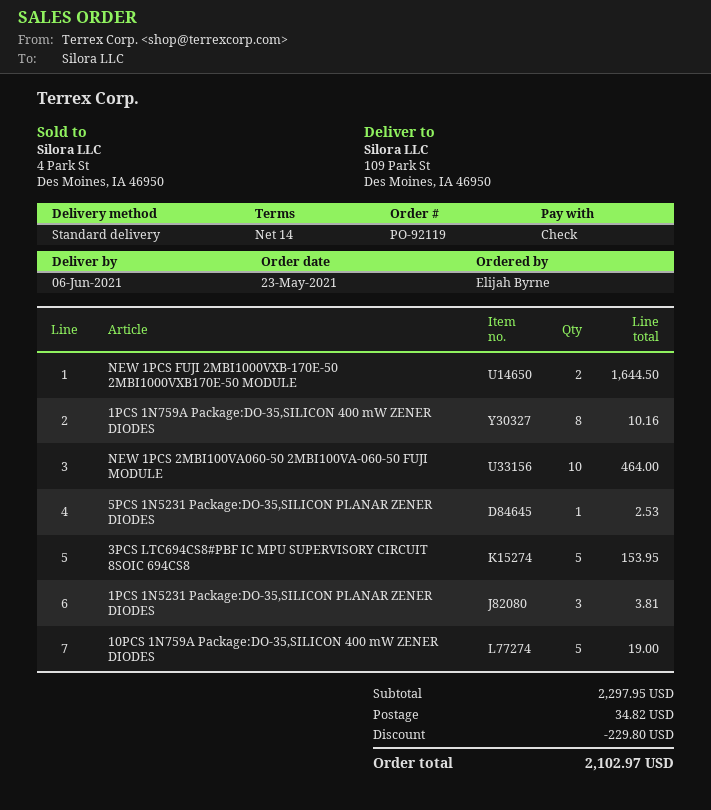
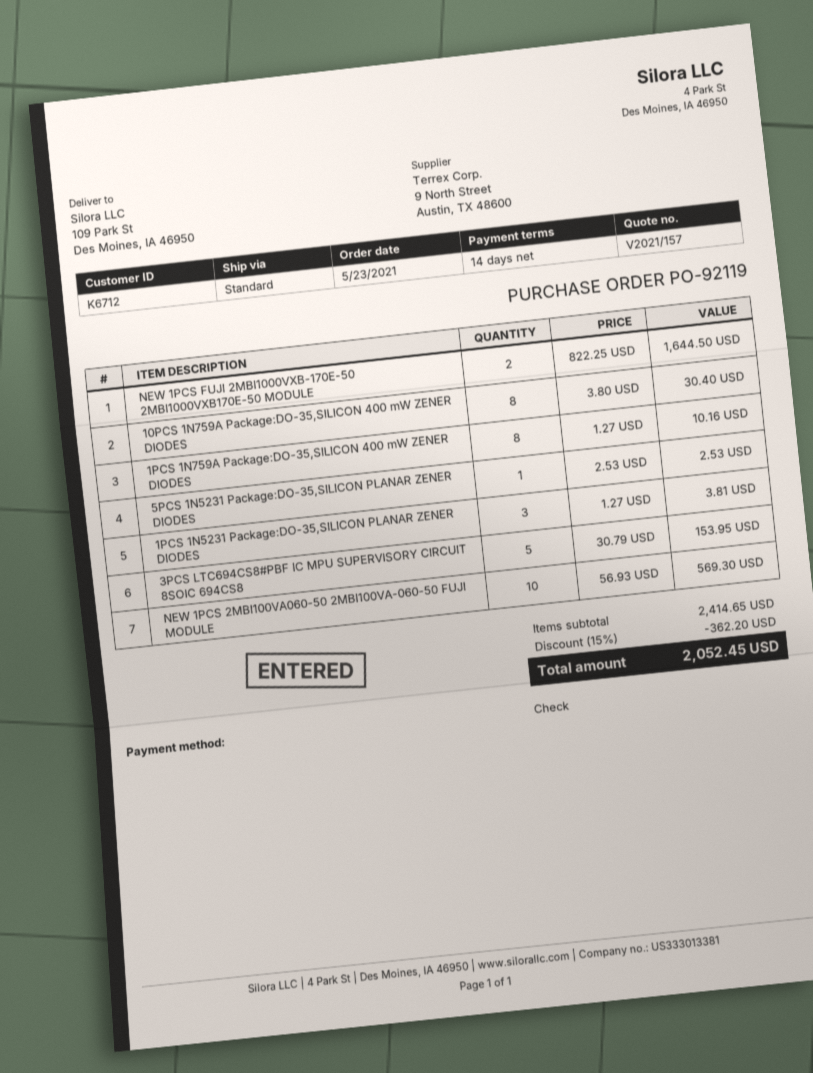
NEW 1PCS 2MBI100VA060-50 2MBI100VA-060-50 FUJI MODULE: 10 for 464.00 -> 10 for 569.30
10PCS 1N759A Package:DO-35,SILICON 400 mW ZENER DIODES: 5 for 19.00 -> 8 for 30.40
subtotal: 2297.95 -> 2414.65
discount: 229.80 -> 362.20
shipping: 34.82 -> none
total: 2102.97 -> 2052.45

